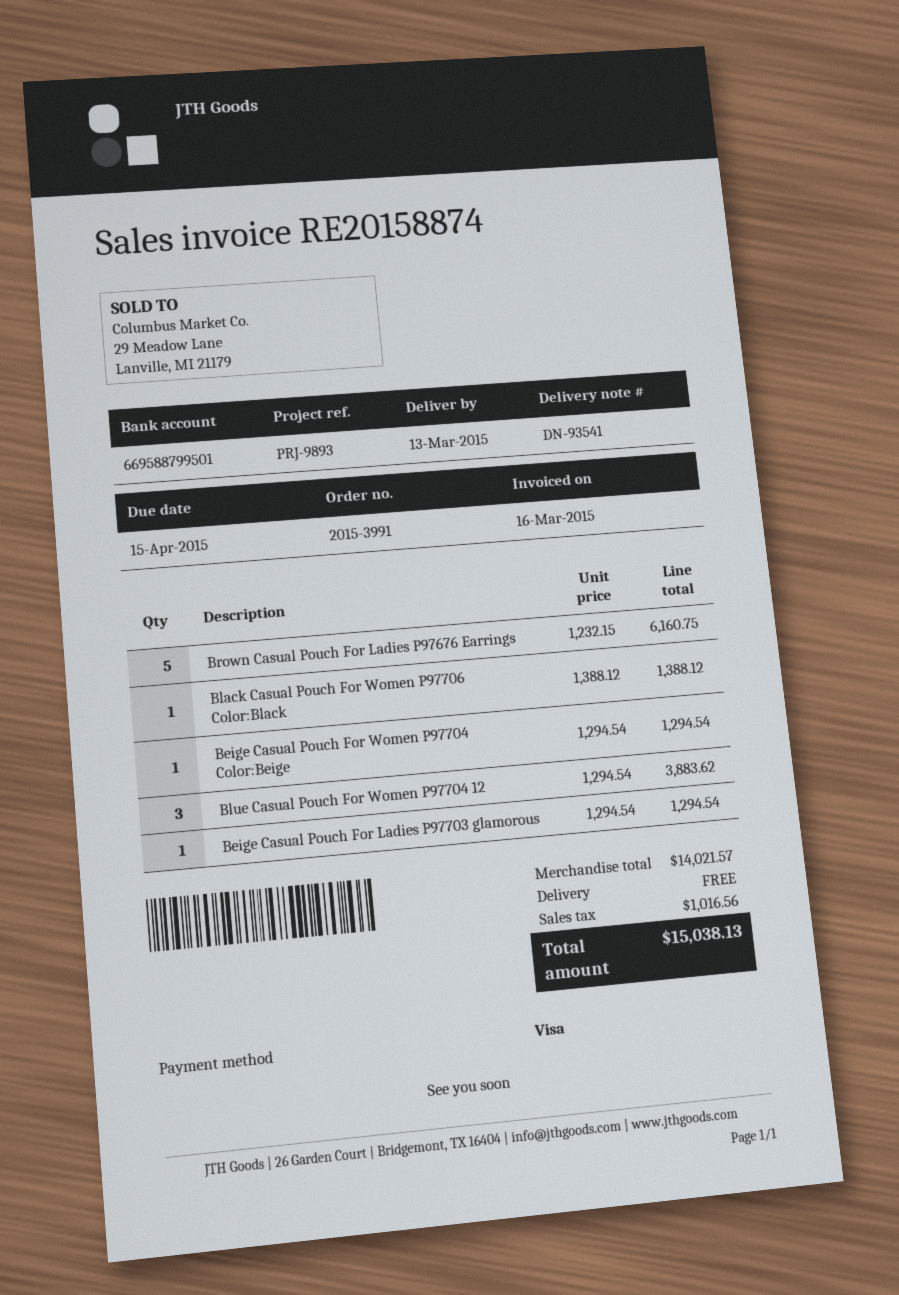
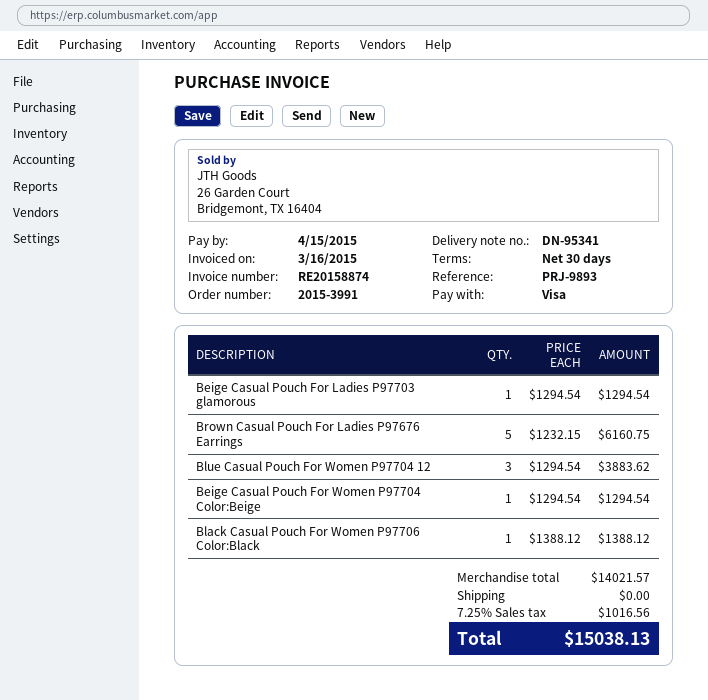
delivery note number: DN-93541 -> DN-95341

